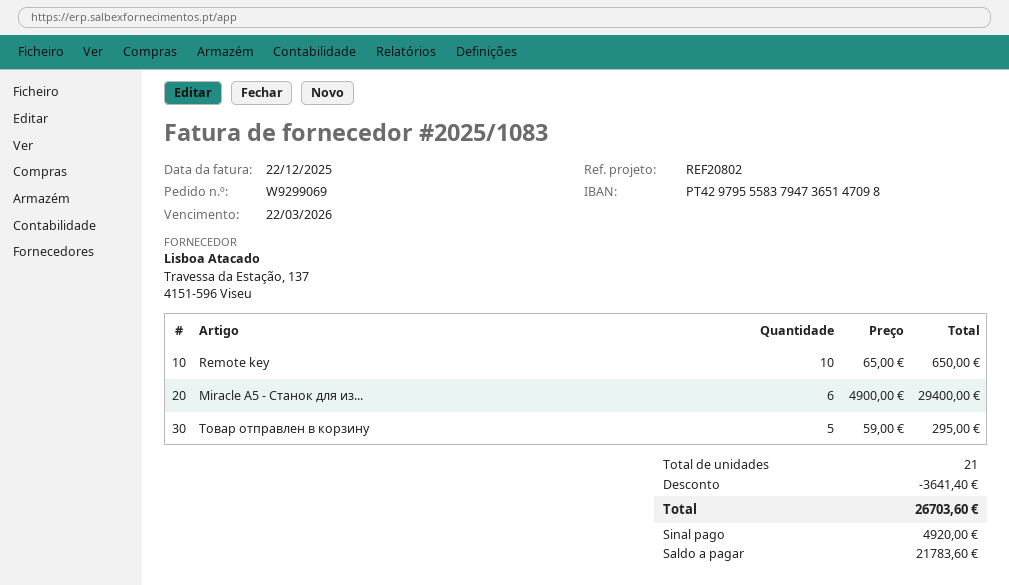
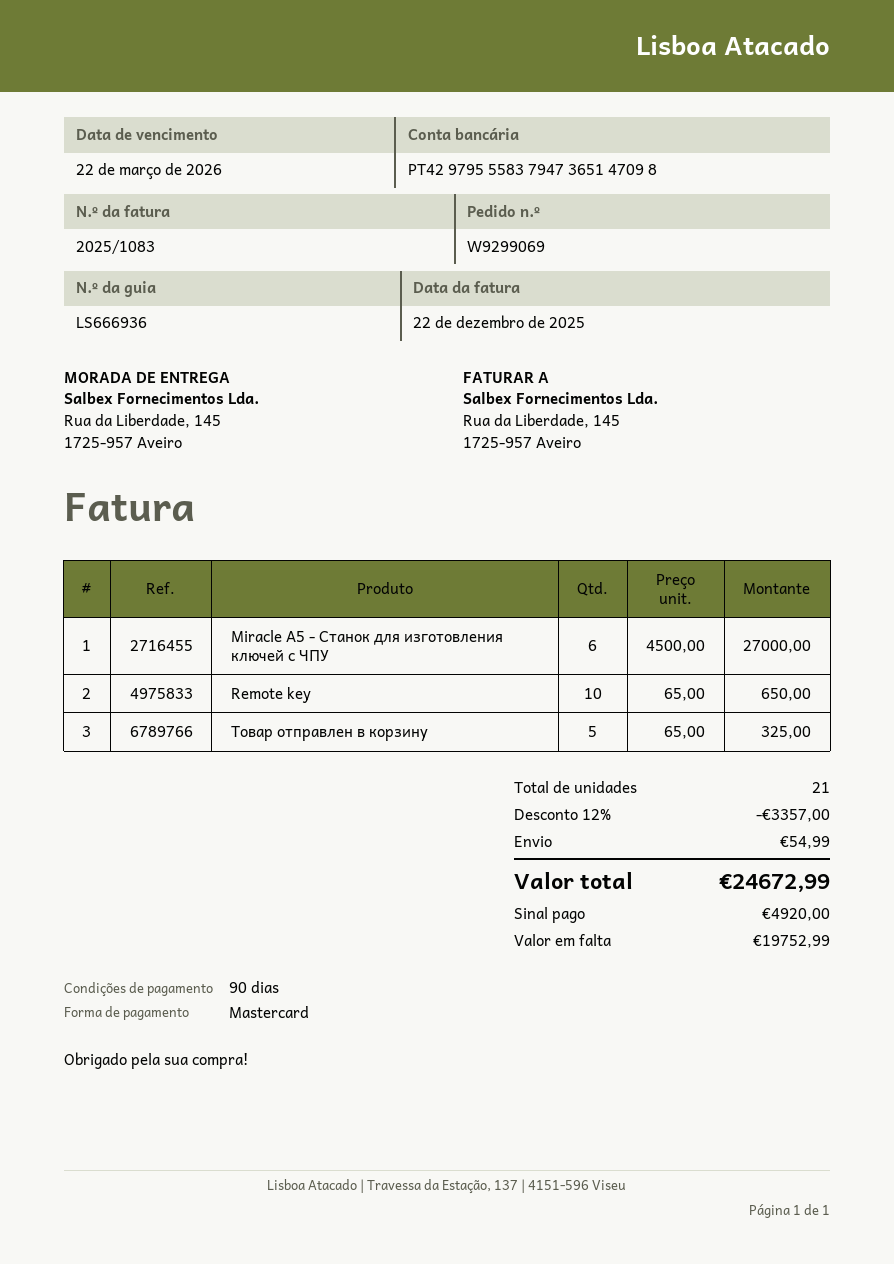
Miracle A5 - Станок для из...: 6 x 4900.00 = 29400.00 -> 6 x 4500.00 = 27000.00
Товар отправлен в корзину: 5 x 59.00 = 295.00 -> 5 x 65.00 = 325.00
discount: 3641.40 -> 3357.00
shipping: none -> 54.99
total: 26703.60 -> 24672.99
balance: 21783.60 -> 19752.99

